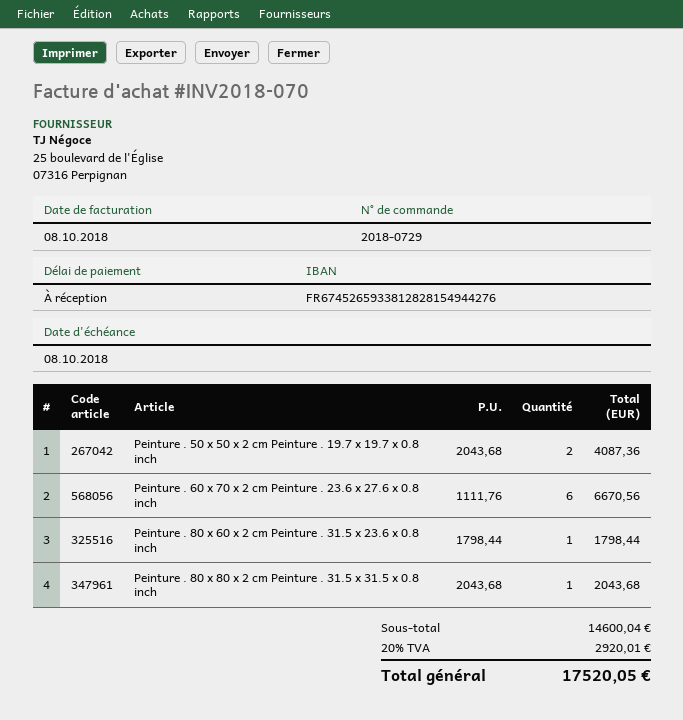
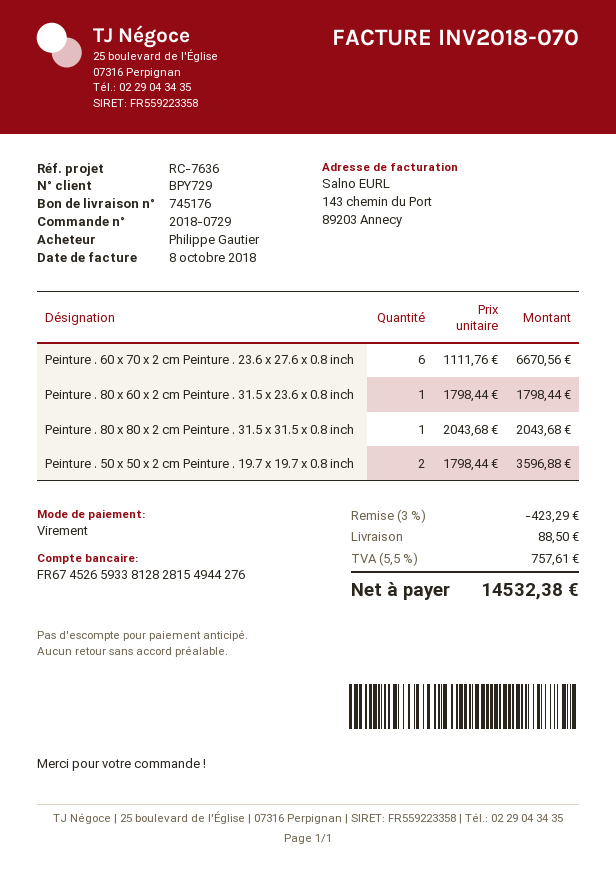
Peinture . 50 x 50 x 2 cm Peinture . 19.7 x 19.7 x 0.8 inch: 2 x 2043.68 = 4087.36 -> 2 x 1798.44 = 3596.88
discount: none -> 3% = 423.29
shipping: none -> 88.50
tax: 20% = 2920.01 -> 5.5% = 757.61
total: 17520.05 -> 14532.38

